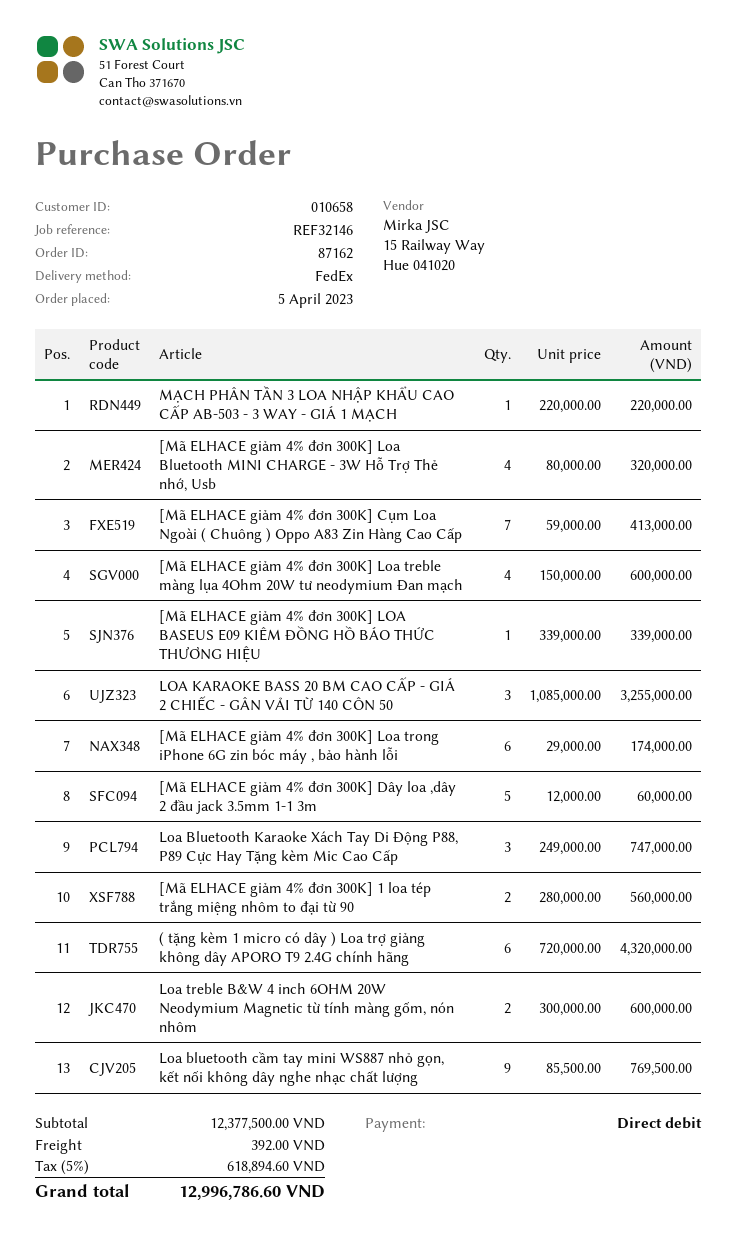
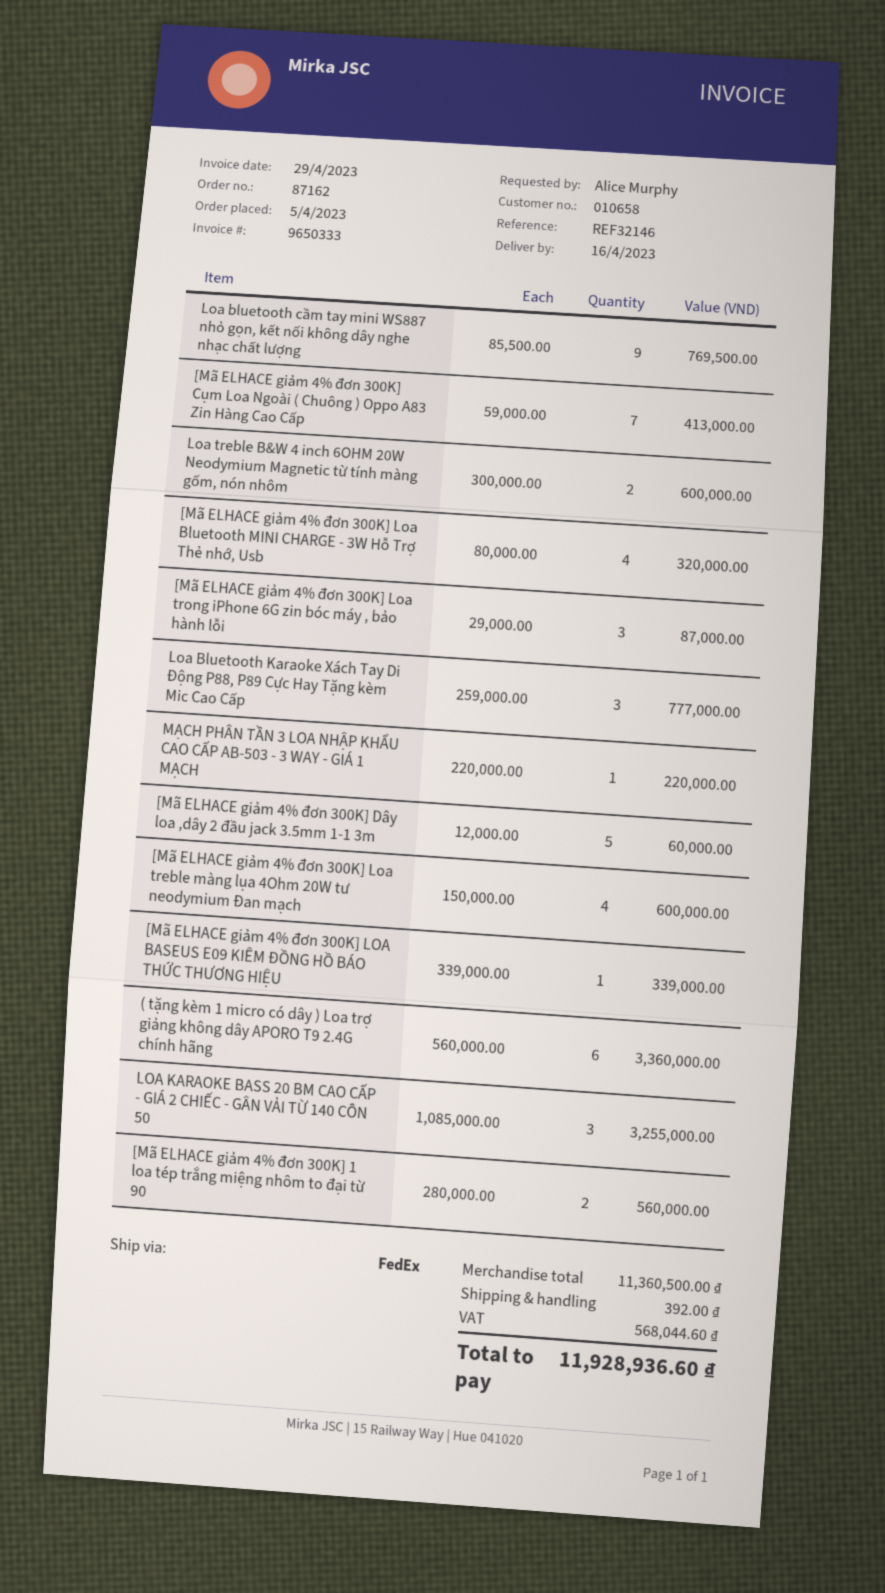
[Mã ELHACE giảm 4% đơn 300K] Loa trong iPhone 6G zin bóc máy , bảo hành lỗi: 6 x 29000.00 = 174000.00 -> 3 x 29000.00 = 87000.00
Loa Bluetooth Karaoke Xách Tay Di Động P88, P89 Cực Hay Tặng kèm Mic Cao Cấp: 3 x 249000.00 = 747000.00 -> 3 x 259000.00 = 777000.00
( tặng kèm 1 micro có dây ) Loa trợ giảng không dây APORO T9 2.4G chính hãng: 6 x 720000.00 = 4320000.00 -> 6 x 560000.00 = 3360000.00
subtotal: 12377500.00 -> 11360500.00
tax: 618894.60 -> 568044.60
total: 12996786.60 -> 11928936.60

